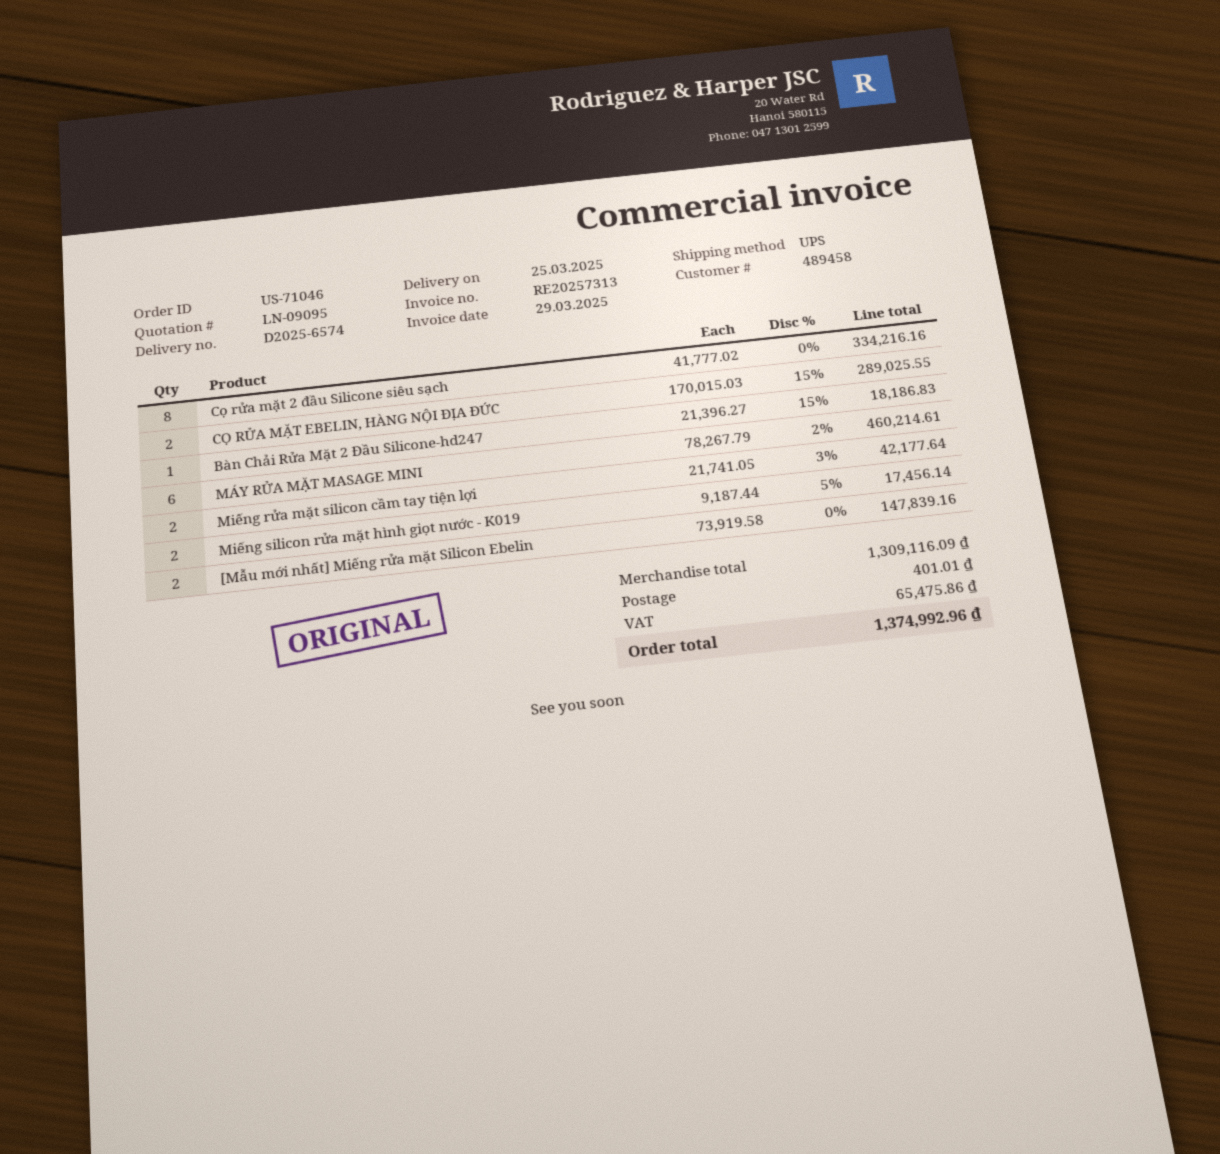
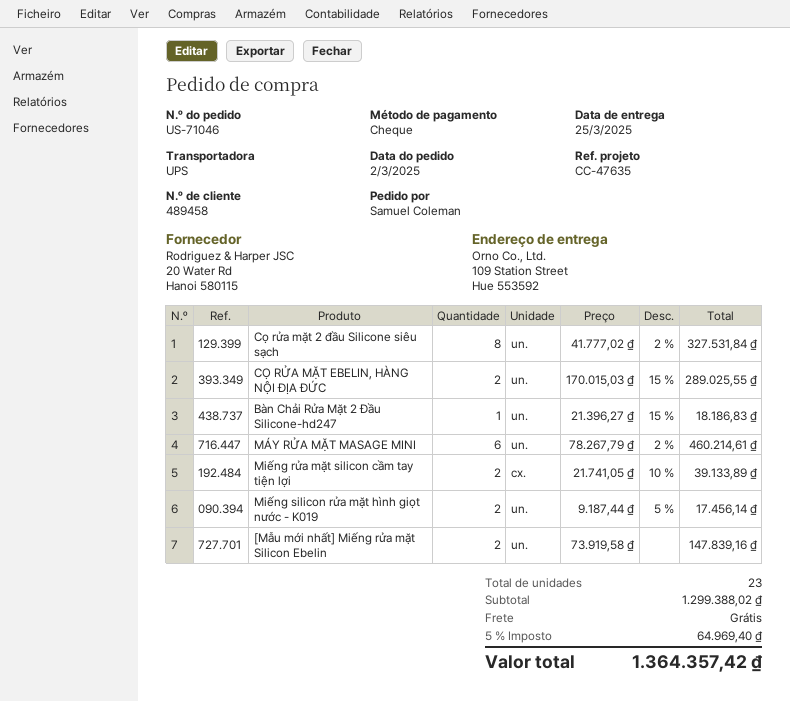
Cọ rửa mặt 2 đầu Silicone siêu sạch: 8 x 41777.02 = 334216.16 -> 8 x 41777.02 - 2% = 327531.84
Miếng rửa mặt silicon cầm tay tiện lợi: 2 x 21741.05 - 3% = 42177.64 -> 2 x 21741.05 - 10% = 39133.89
subtotal: 1309116.09 -> 1299388.02
shipping: 401.01 -> 0.00
tax: 65475.86 -> 64969.40
total: 1374992.96 -> 1364357.42

